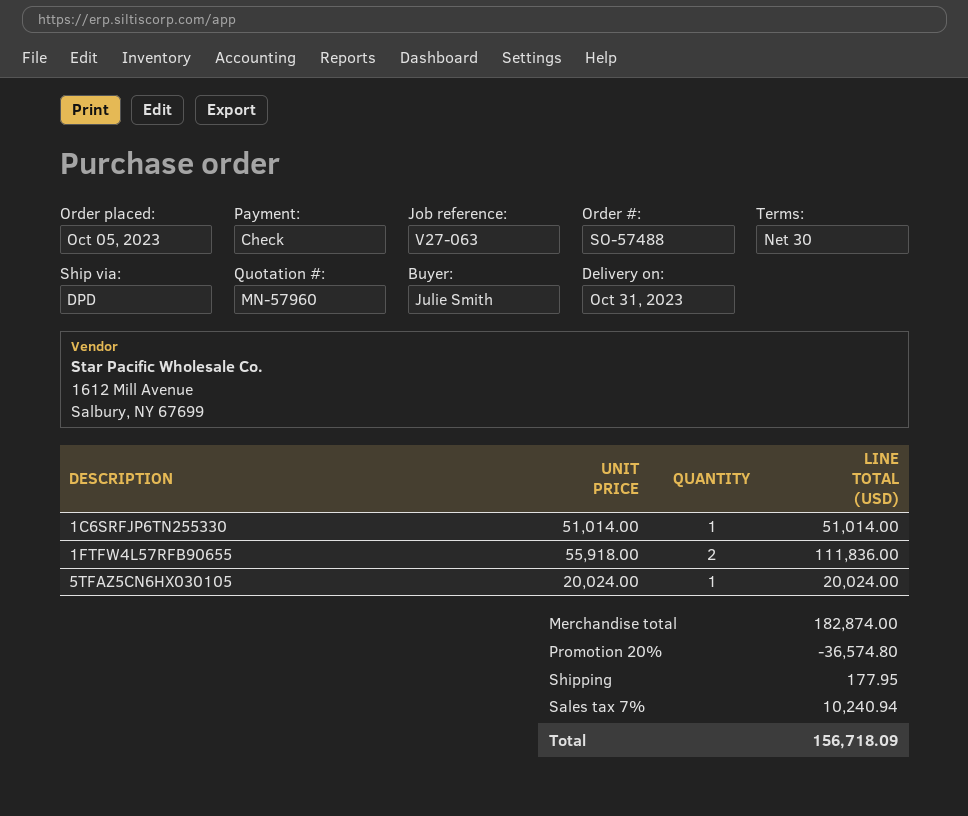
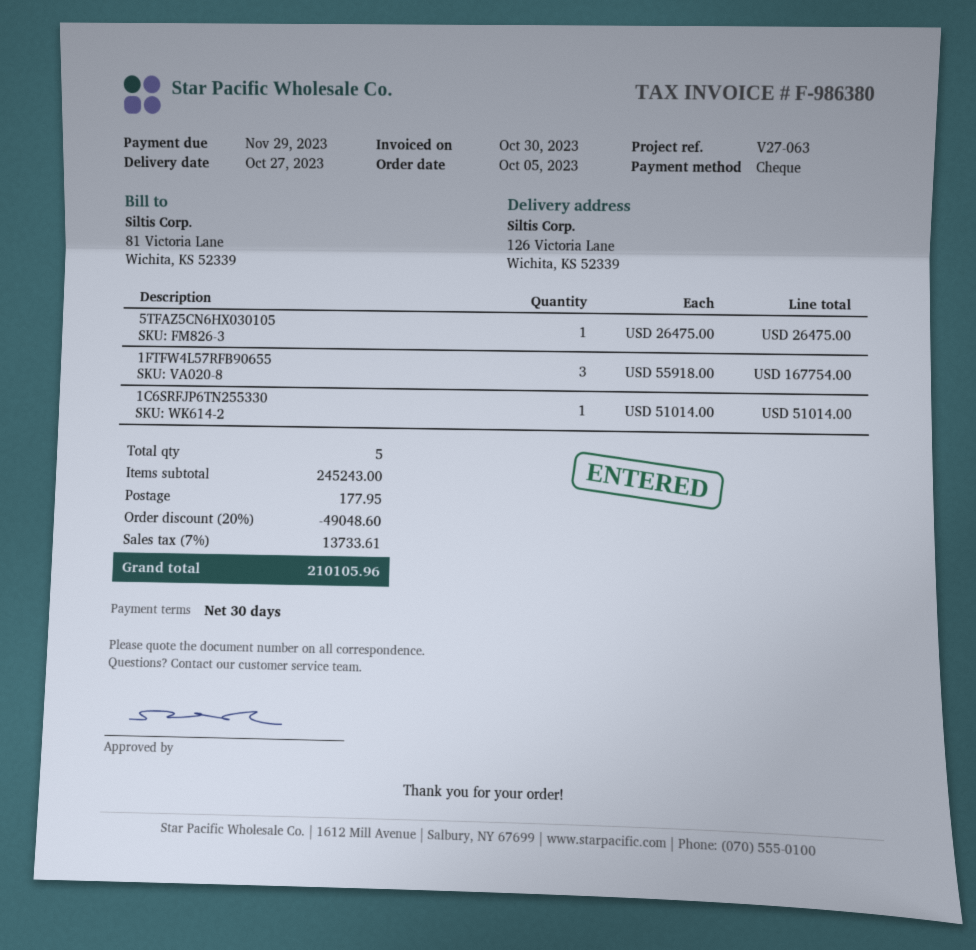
delivery date: 2023-10-31 -> 2023-10-27
1FTFW4L57RFB90655: 2 x 55918.00 = 111836.00 -> 3 x 55918.00 = 167754.00
5TFAZ5CN6HX030105: 1 x 20024.00 = 20024.00 -> 1 x 26475.00 = 26475.00
subtotal: 182874.00 -> 245243.00
discount: 20% = 36574.80 -> 20% = 49048.60
tax: 7% = 10240.94 -> 7% = 13733.61
total: 156718.09 -> 210105.96

